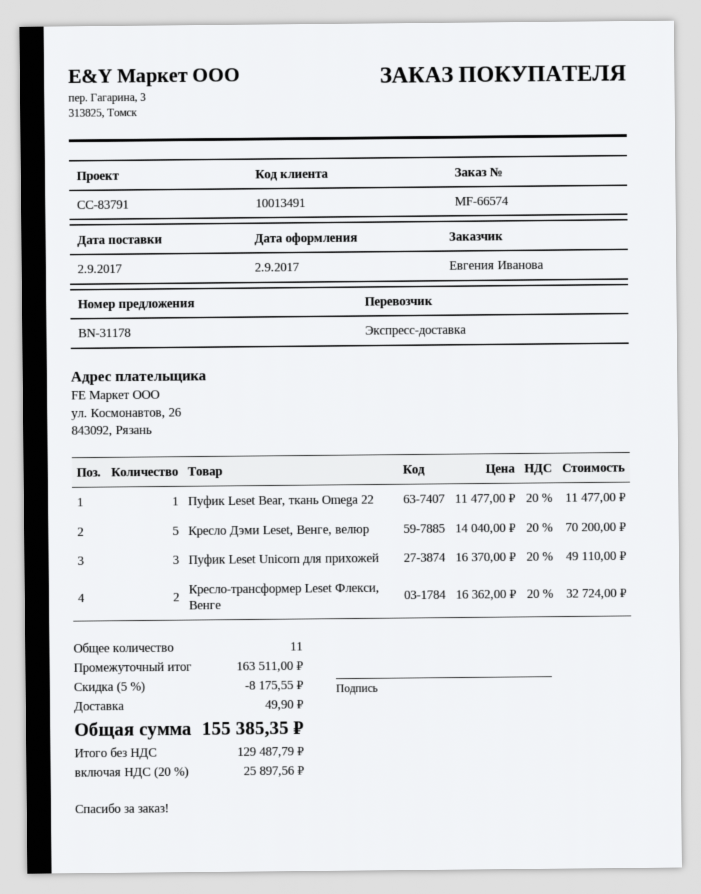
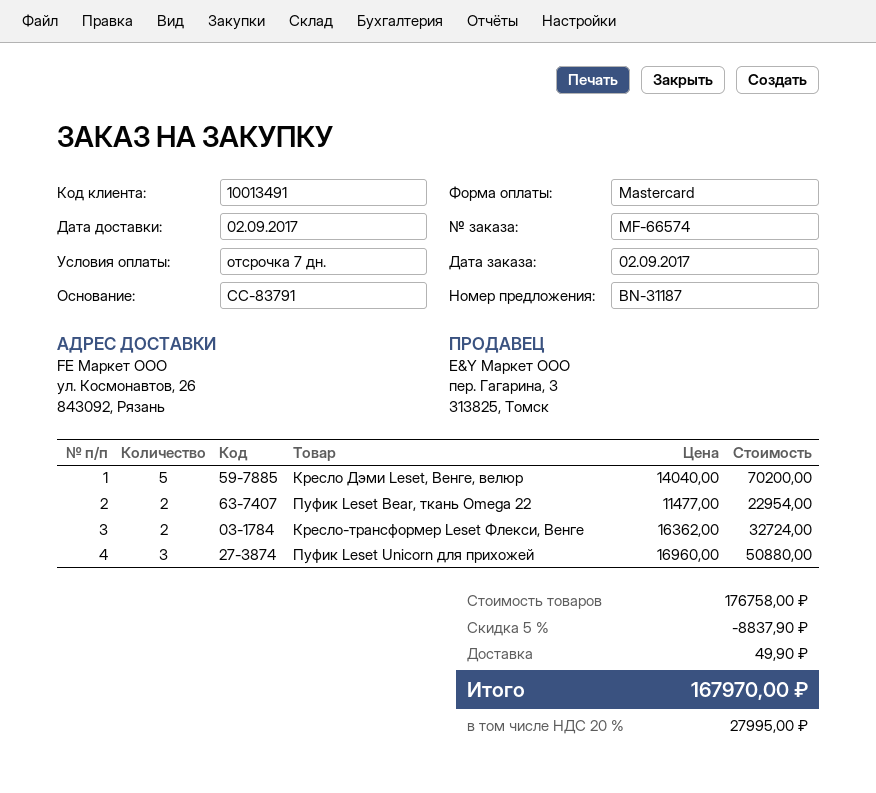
quote number: BN-31178 -> BN-31187
Пуфик Leset Bear, ткань Omega 22: 1 x 11477.00 = 11477.00 -> 2 x 11477.00 = 22954.00
Пуфик Leset Unicorn для прихожей: 3 x 16370.00 = 49110.00 -> 3 x 16960.00 = 50880.00
subtotal: 163511.00 -> 176758.00
discount: 5% = 8175.55 -> 5% = 8837.90
tax: 20% = 25897.56 -> 20% = 27995.00
total: 155385.35 -> 167970.00

